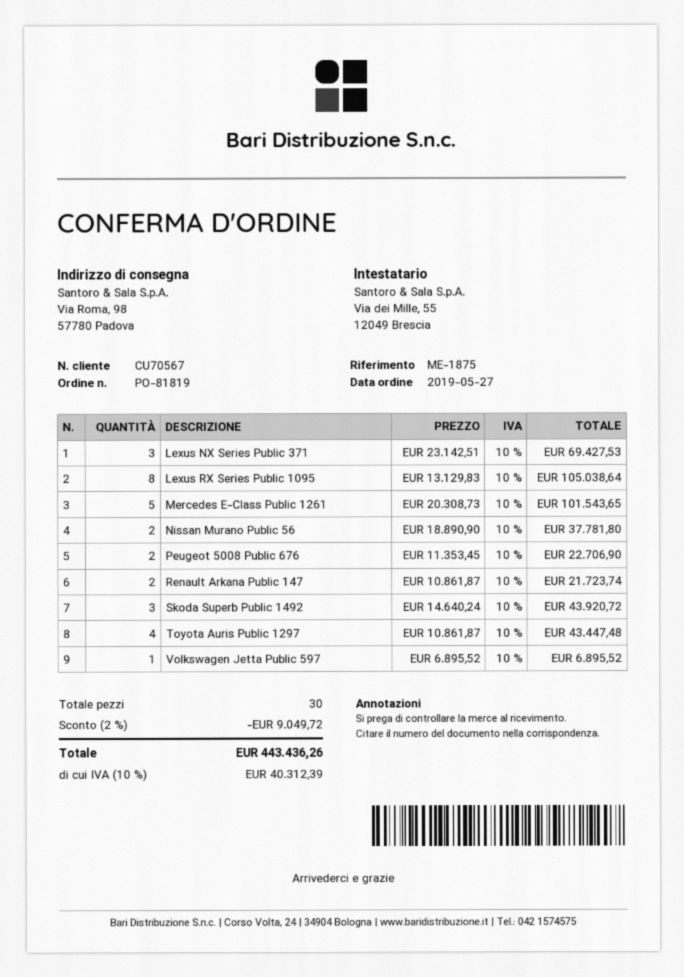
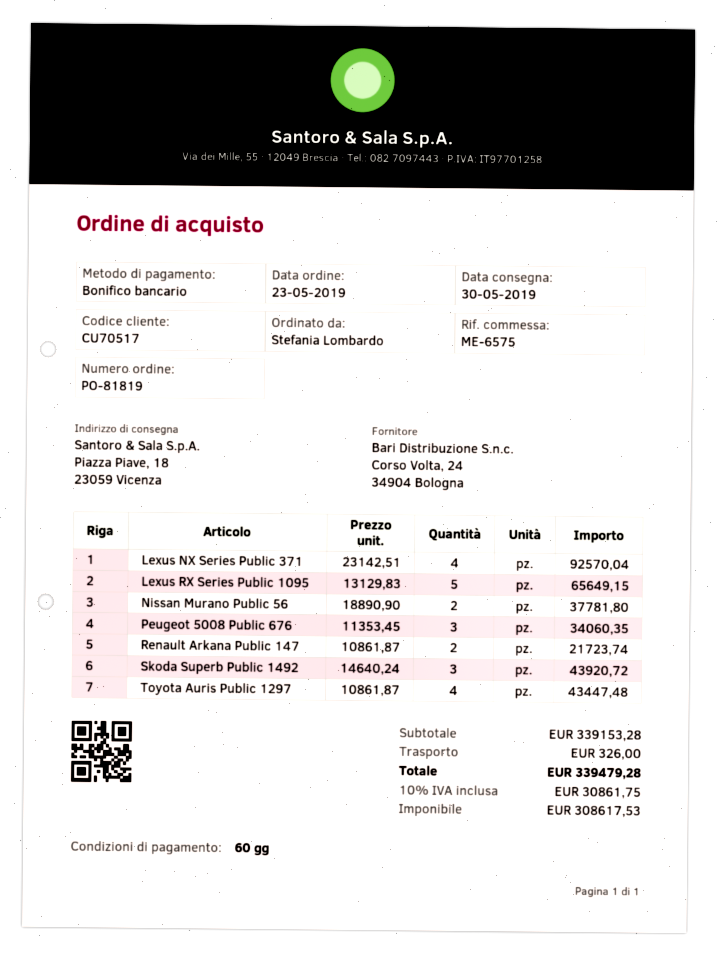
order date: 2019-05-27 -> 2019-05-23
customer number: CU70567 -> CU70517
reference: ME-1875 -> ME-6575
ship to: Via Roma, 98, 57780 Padova -> Piazza Piave, 18, 23059 Vicenza
Lexus NX Series Public 371: 3 x 23142.51 = 69427.53 -> 4 x 23142.51 = 92570.04
Lexus RX Series Public 1095: 8 x 13129.83 = 105038.64 -> 5 x 13129.83 = 65649.15
Mercedes E-Class Public 1261: 5 x 20308.73 = 101543.65 -> none
Peugeot 5008 Public 676: 2 x 11353.45 = 22706.90 -> 3 x 11353.45 = 34060.35
Volkswagen Jetta Public 597: 1 x 6895.52 = 6895.52 -> none
discount: 2% = 9049.72 -> none
shipping: none -> 326.00
tax: 10% = 40312.39 -> 10% = 30861.75
total: 443436.26 -> 339479.28

